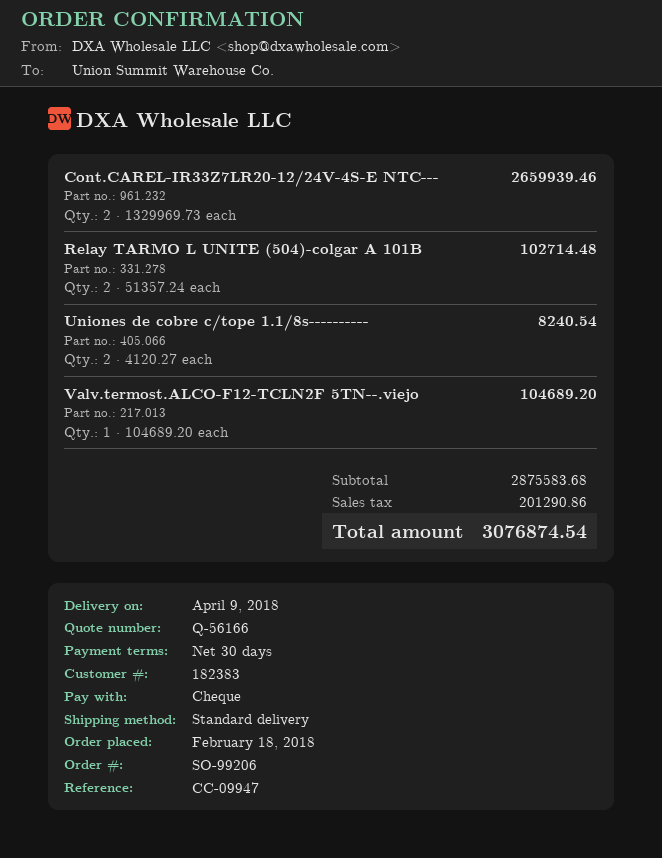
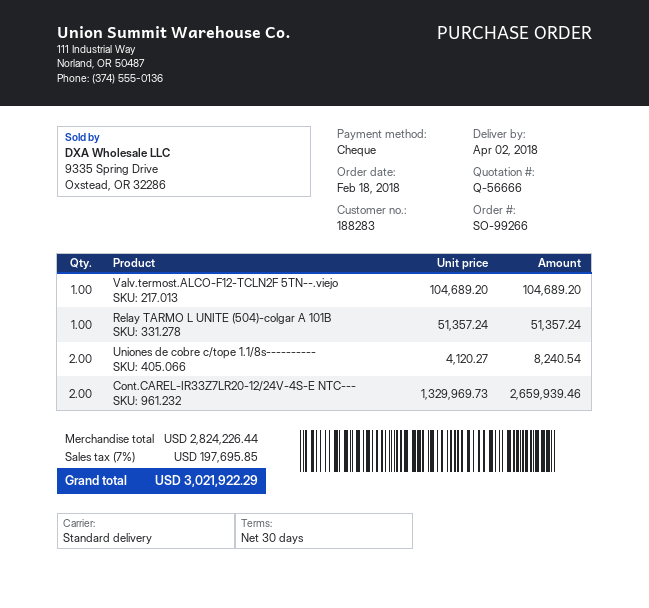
quote number: Q-56166 -> Q-56666
order number: SO-99206 -> SO-99266
delivery date: 2018-04-09 -> 2018-04-02
customer number: 182383 -> 188283
Relay TARMO L UNITE (504)-colgar A 101B: 2 x 51357.24 = 102714.48 -> 1 x 51357.24 = 51357.24
subtotal: 2875583.68 -> 2824226.44
tax: 201290.86 -> 197695.85
total: 3076874.54 -> 3021922.29

